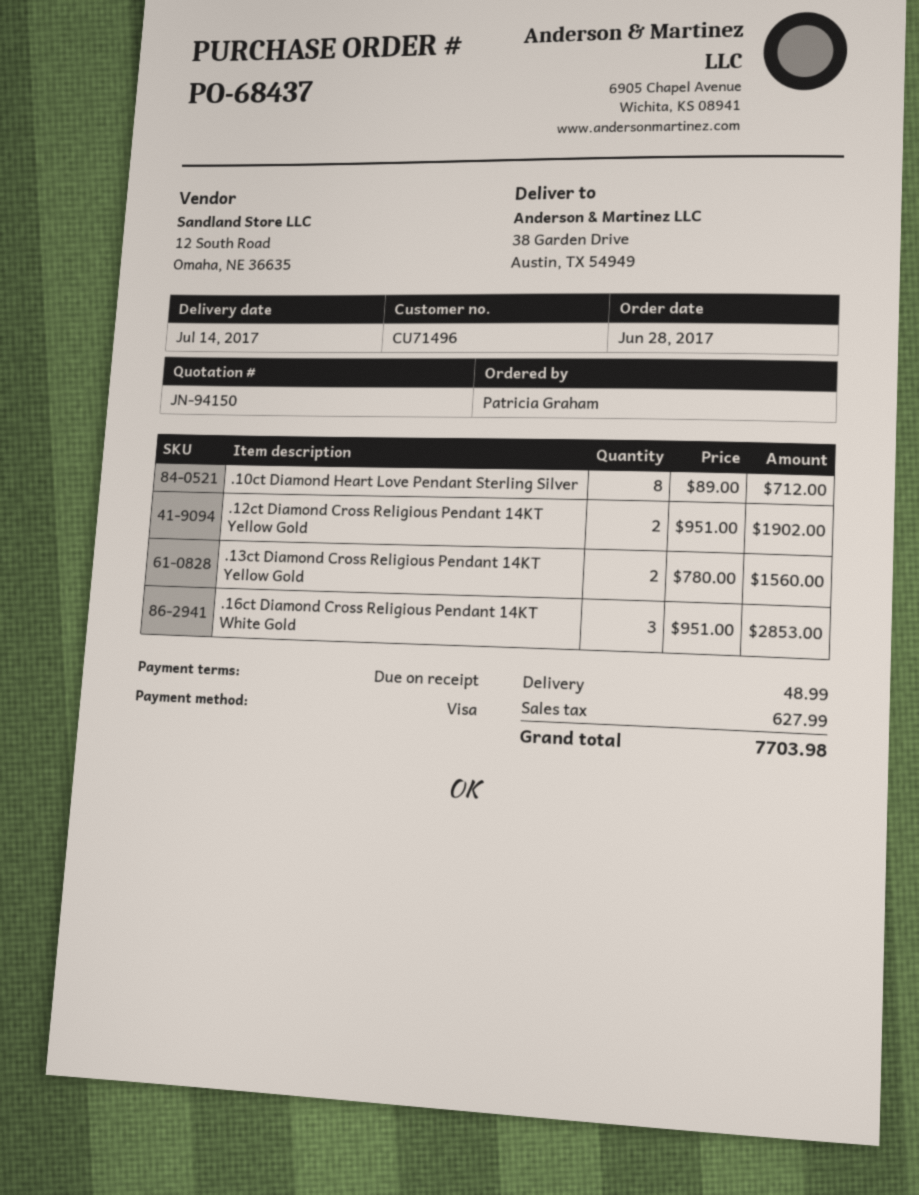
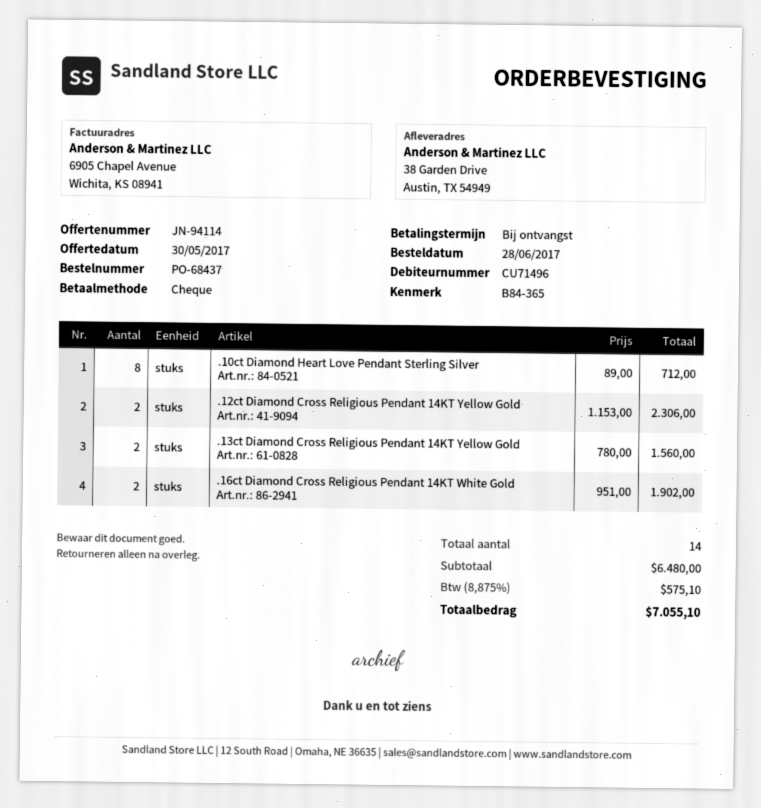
quote number: JN-94150 -> JN-94114
payment method: Visa -> cheque
.12ct Diamond Cross Religious Pendant 14KT Yellow Gold: 2 x 951.00 = 1902.00 -> 2 x 1153.00 = 2306.00
.16ct Diamond Cross Religious Pendant 14KT White Gold: 3 x 951.00 = 2853.00 -> 2 x 951.00 = 1902.00
shipping: 48.99 -> none
tax: 627.99 -> 575.10
total: 7703.98 -> 7055.10

